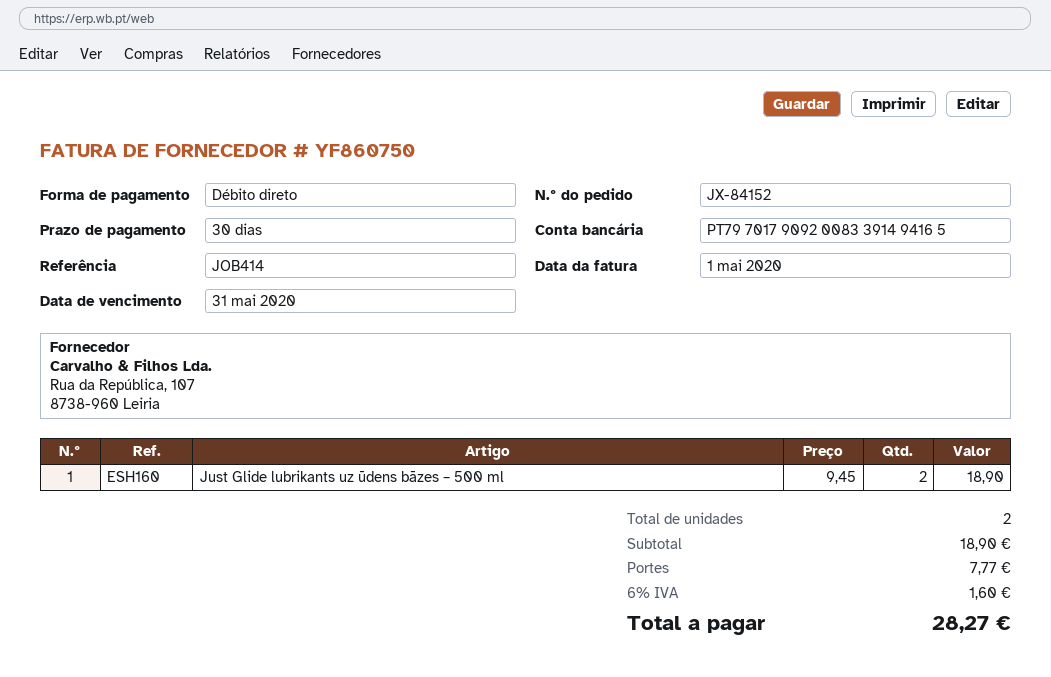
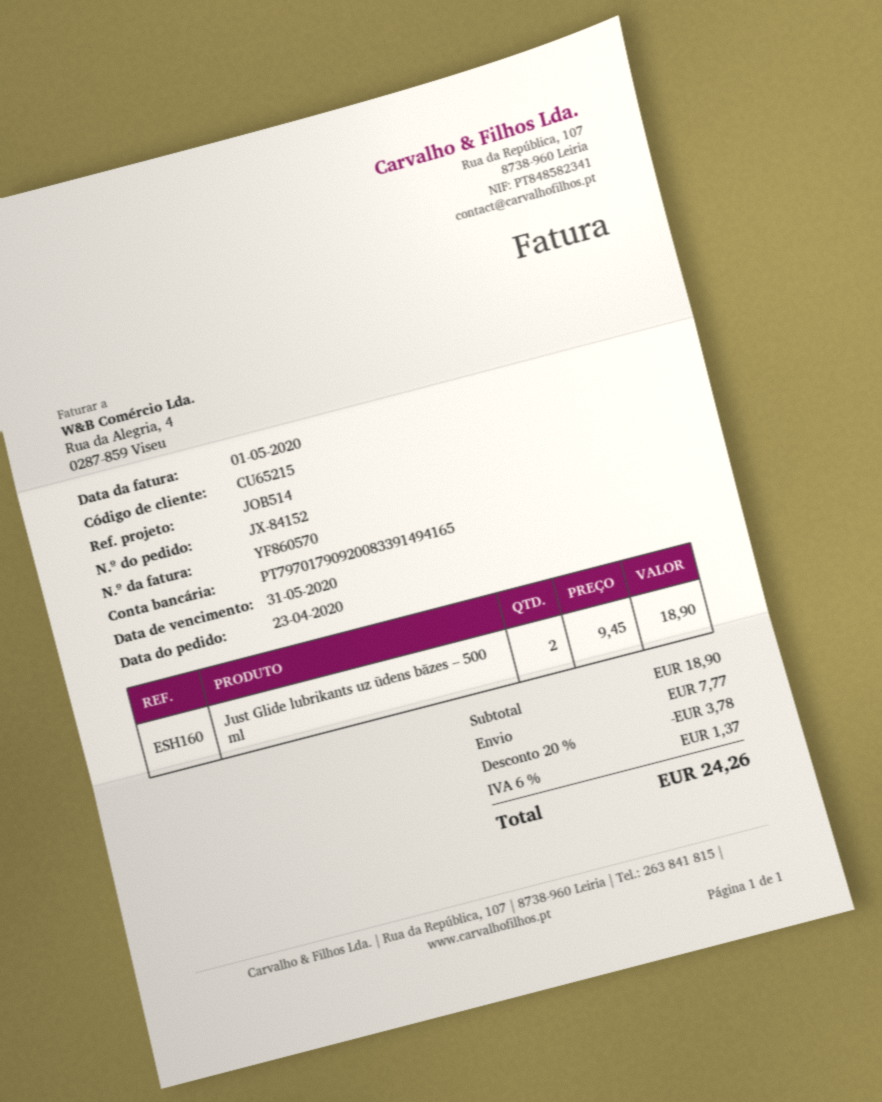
invoice number: YF860750 -> YF860570
reference: JOB414 -> JOB514
discount: none -> 20% = 3.78
tax: 6% = 1.60 -> 6% = 1.37
total: 28.27 -> 24.26

